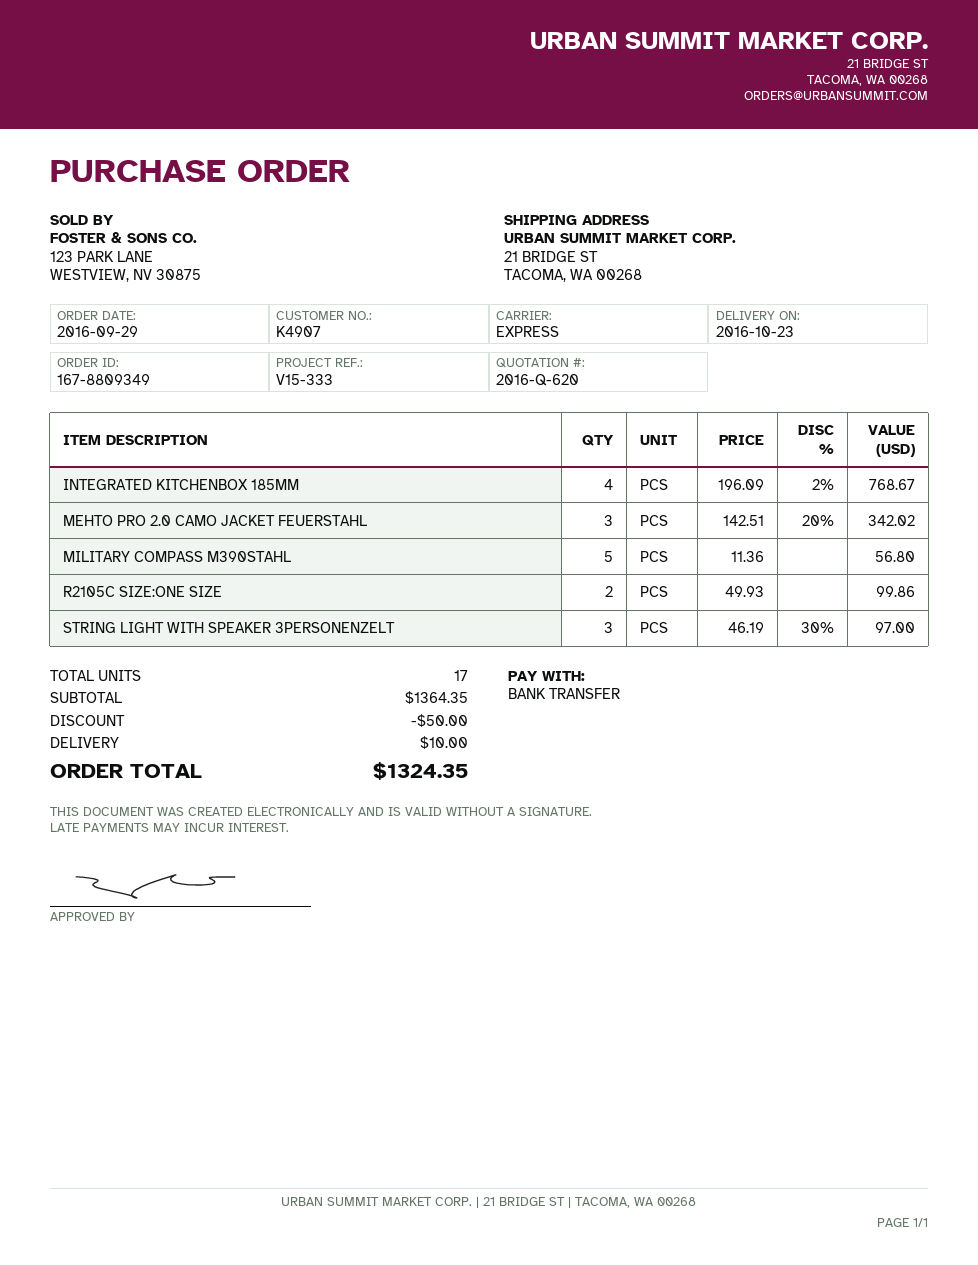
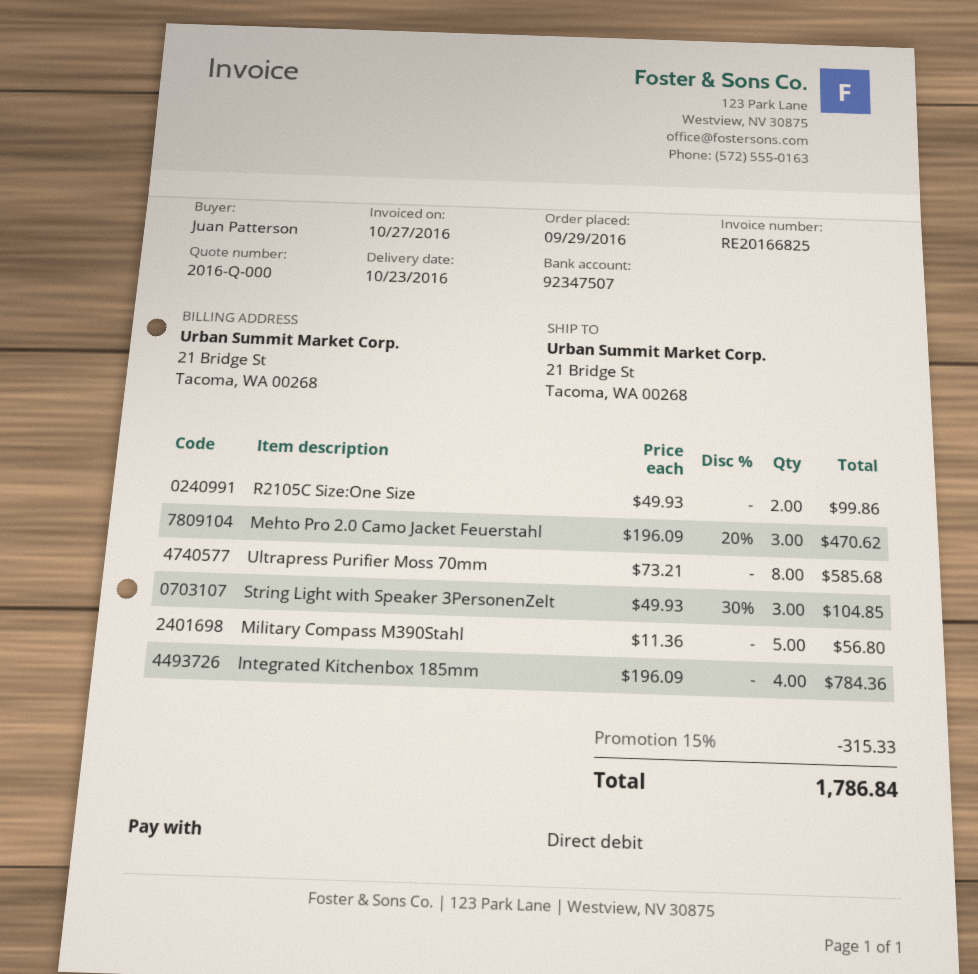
quote number: 2016-Q-620 -> 2016-Q-000
payment method: bank transfer -> direct debit
INTEGRATED KITCHENBOX 185MM: 4 x 196.09 - 2% = 768.67 -> 4 x 196.09 = 784.36
MEHTO PRO 2.0 CAMO JACKET FEUERSTAHL: 3 x 142.51 - 20% = 342.02 -> 3 x 196.09 - 20% = 470.62
STRING LIGHT WITH SPEAKER 3PERSONENZELT: 3 x 46.19 - 30% = 97.00 -> 3 x 49.93 - 30% = 104.85
Ultrapress Purifier Moss 70mm: none -> 8 x 73.21 = 585.68
discount: 50.00 -> 315.33
shipping: 10.00 -> none
total: 1324.35 -> 1786.84

